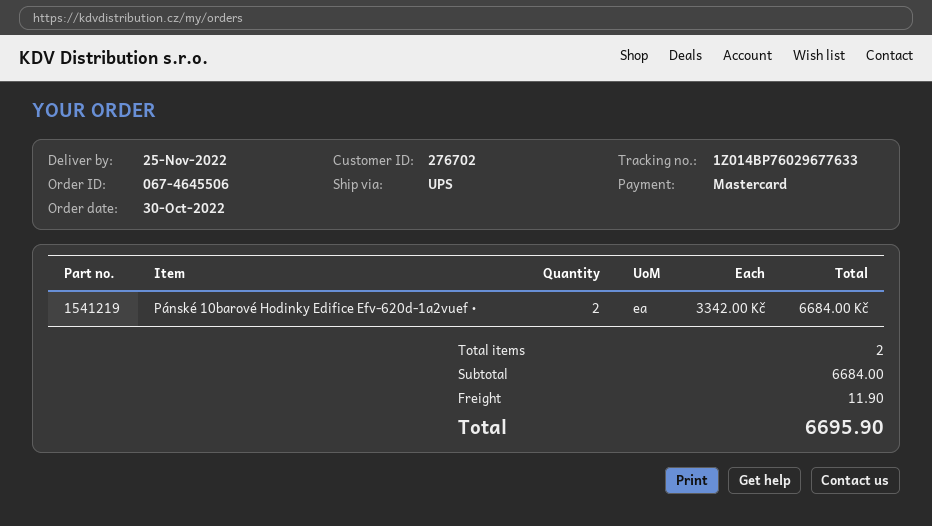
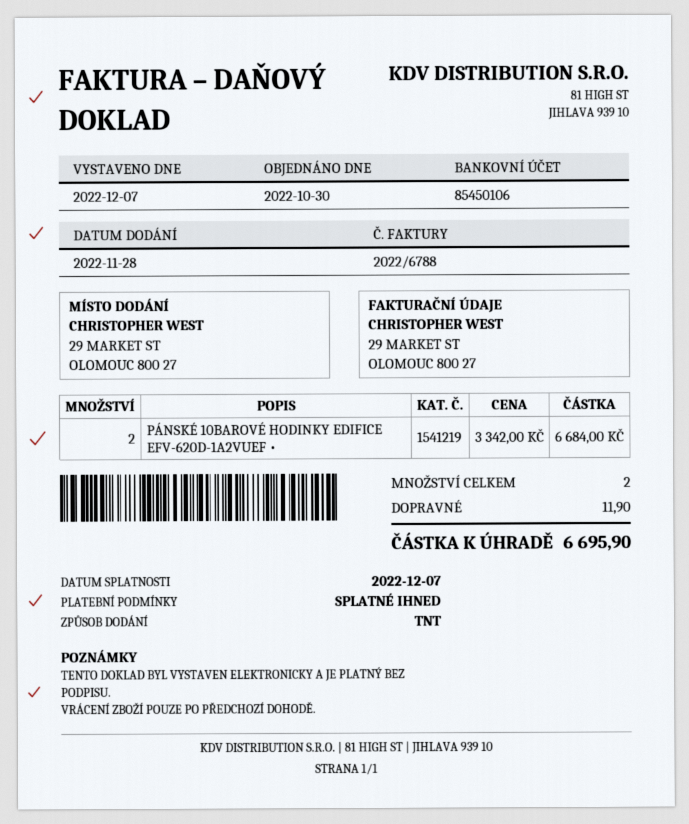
delivery date: 2022-11-25 -> 2022-11-28
shipping method: UPS -> TNT

